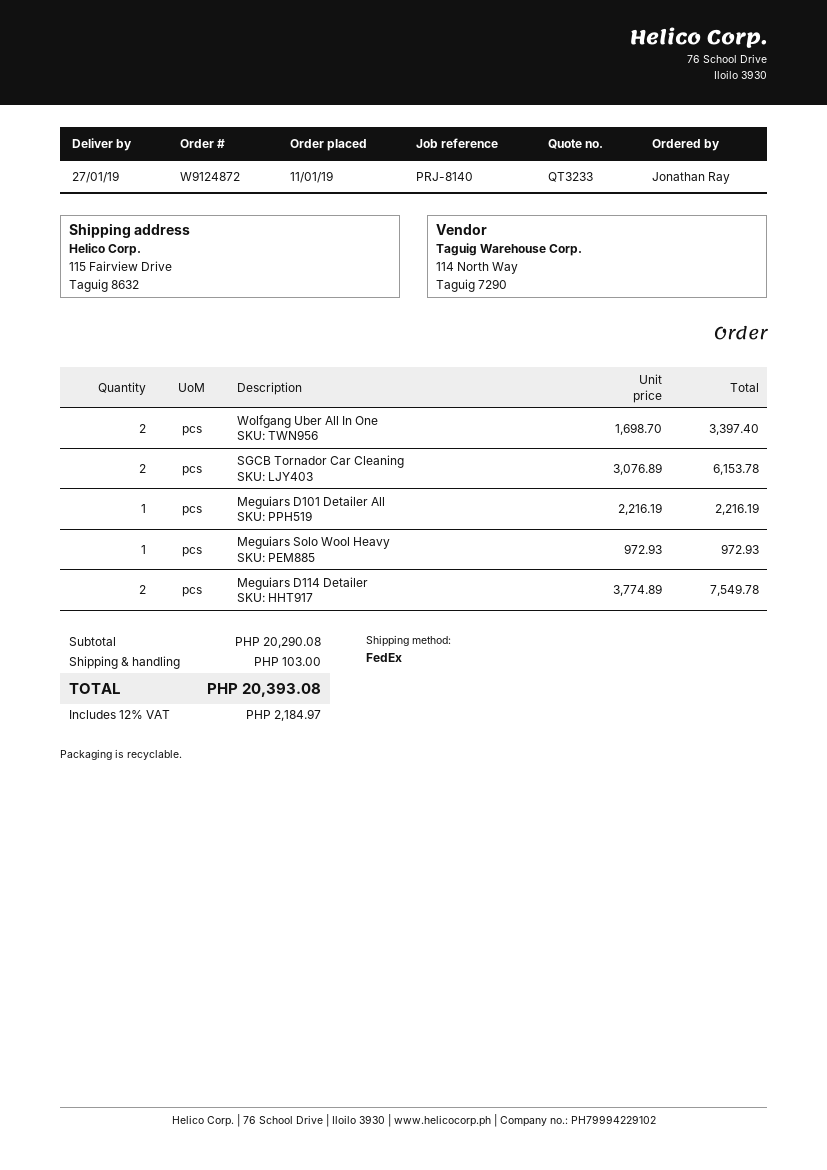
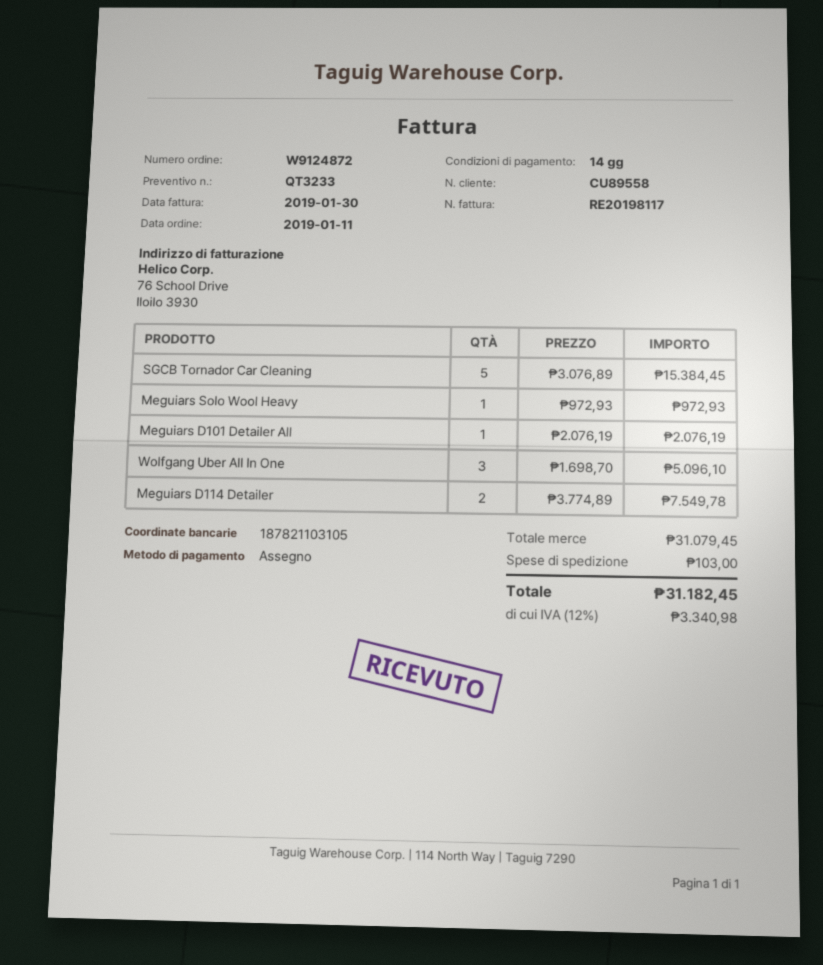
Wolfgang Uber All In One: 2 x 1698.70 = 3397.40 -> 3 x 1698.70 = 5096.10
SGCB Tornador Car Cleaning: 2 x 3076.89 = 6153.78 -> 5 x 3076.89 = 15384.45
Meguiars D101 Detailer All: 1 x 2216.19 = 2216.19 -> 1 x 2076.19 = 2076.19
subtotal: 20290.08 -> 31079.45
tax: 12% = 2184.97 -> 12% = 3340.98
total: 20393.08 -> 31182.45

